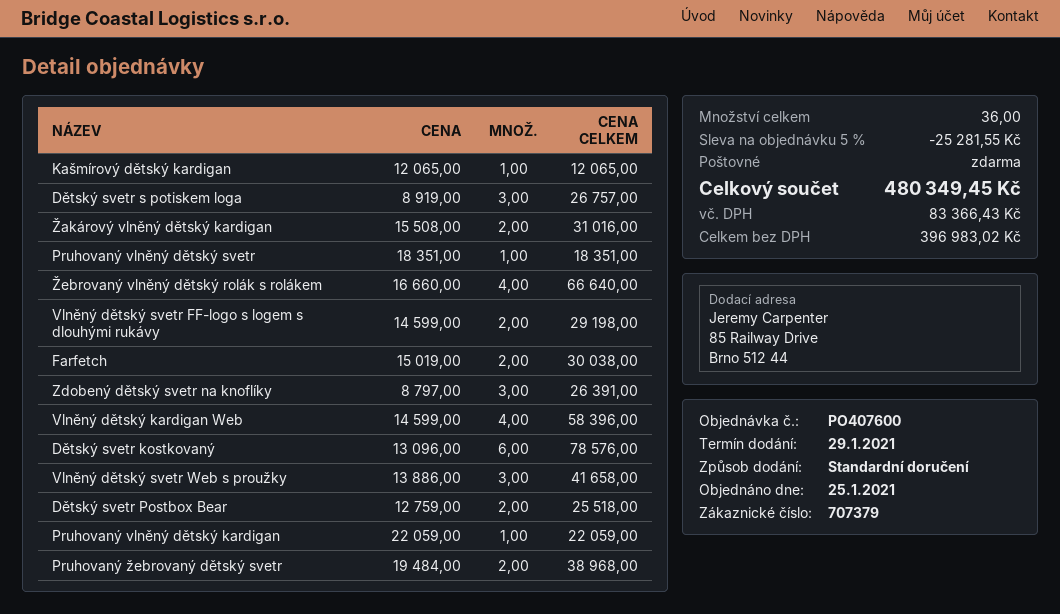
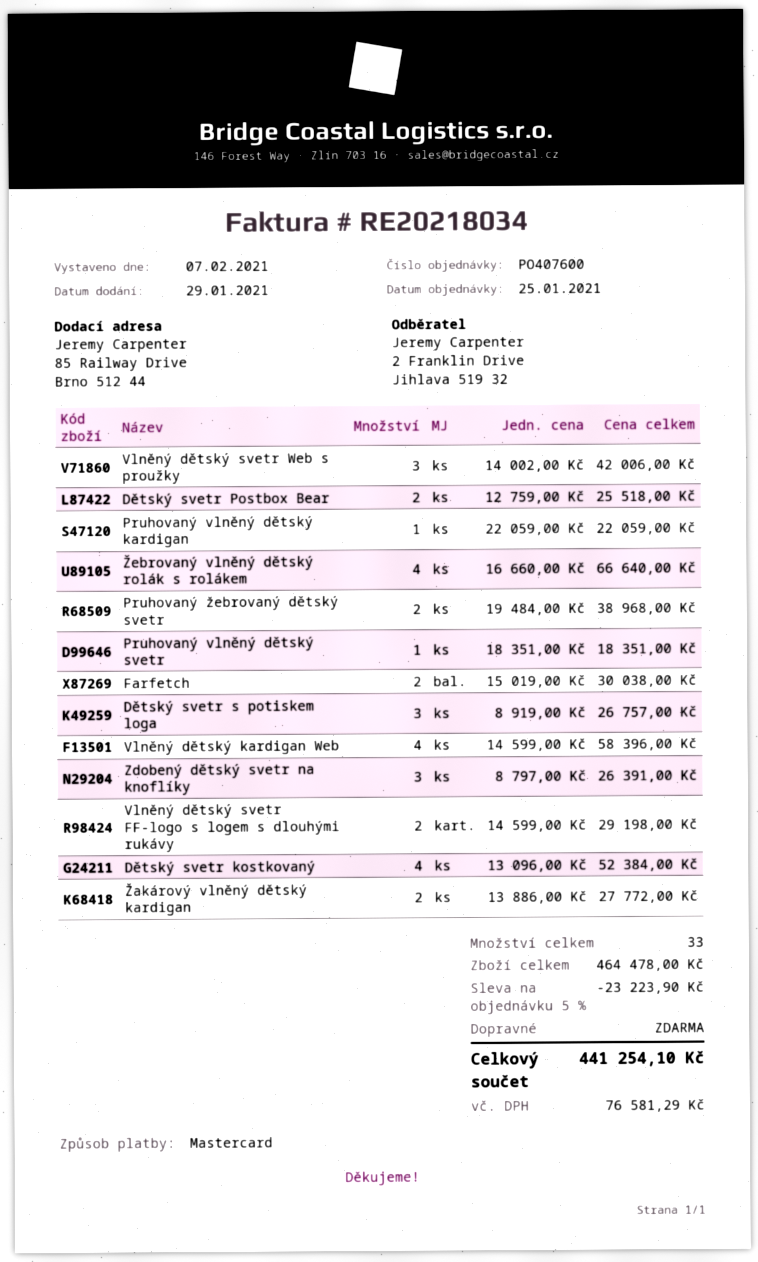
Kašmírový dětský kardigan: 1 x 12065.00 = 12065.00 -> none
Žakárový vlněný dětský kardigan: 2 x 15508.00 = 31016.00 -> 2 x 13886.00 = 27772.00
Dětský svetr kostkovaný: 6 x 13096.00 = 78576.00 -> 4 x 13096.00 = 52384.00
Vlněný dětský svetr Web s proužky: 3 x 13886.00 = 41658.00 -> 3 x 14002.00 = 42006.00
total quantity: 36 -> 33
discount: 5% = 25281.55 -> 5% = 23223.90
tax: 83366.43 -> 76581.29
total: 480349.45 -> 441254.10

